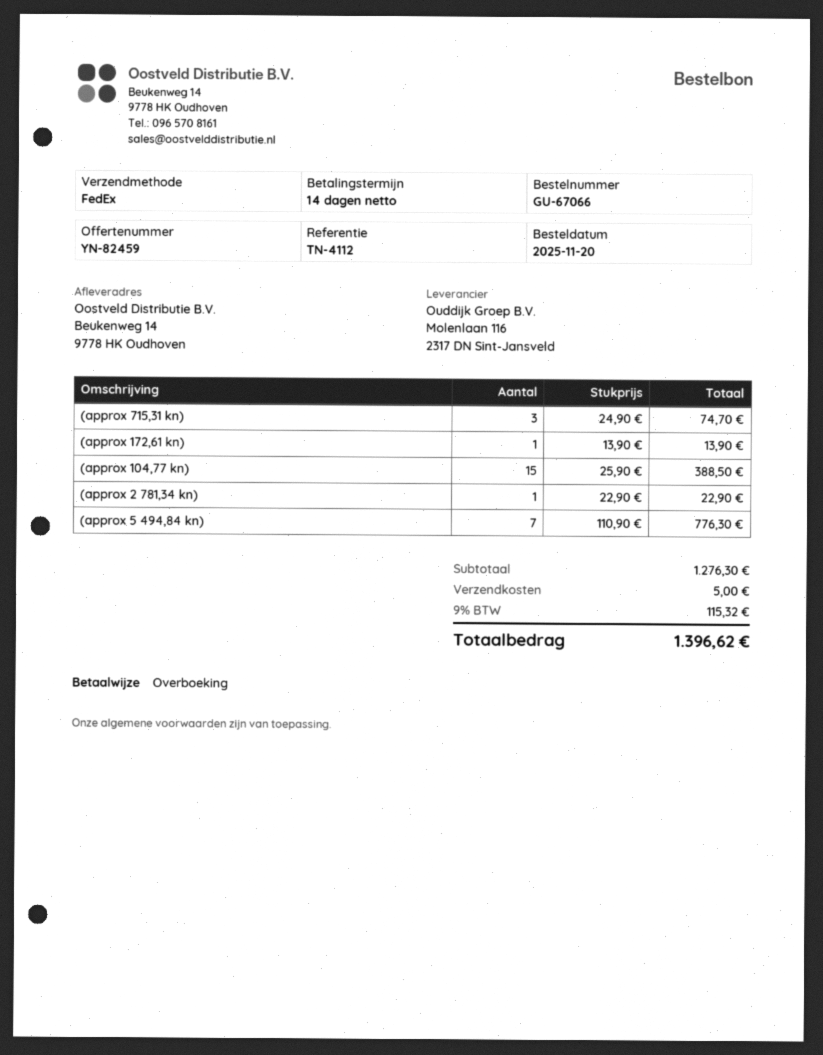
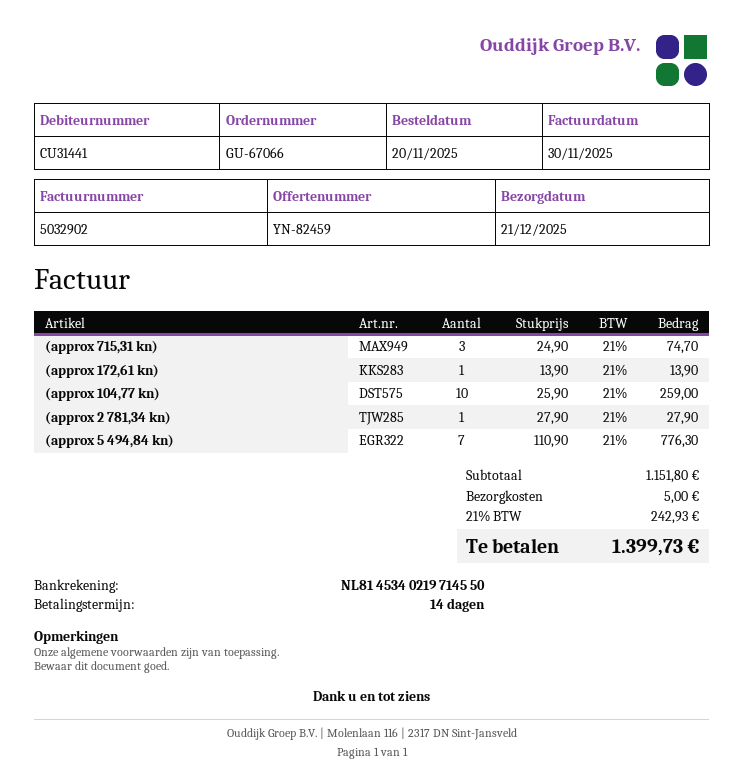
(approx 104,77 kn): 15 x 25.90 = 388.50 -> 10 x 25.90 = 259.00
(approx 2 781,34 kn): 1 x 22.90 = 22.90 -> 1 x 27.90 = 27.90
subtotal: 1276.30 -> 1151.80
tax: 9% = 115.32 -> 21% = 242.93
total: 1396.62 -> 1399.73

